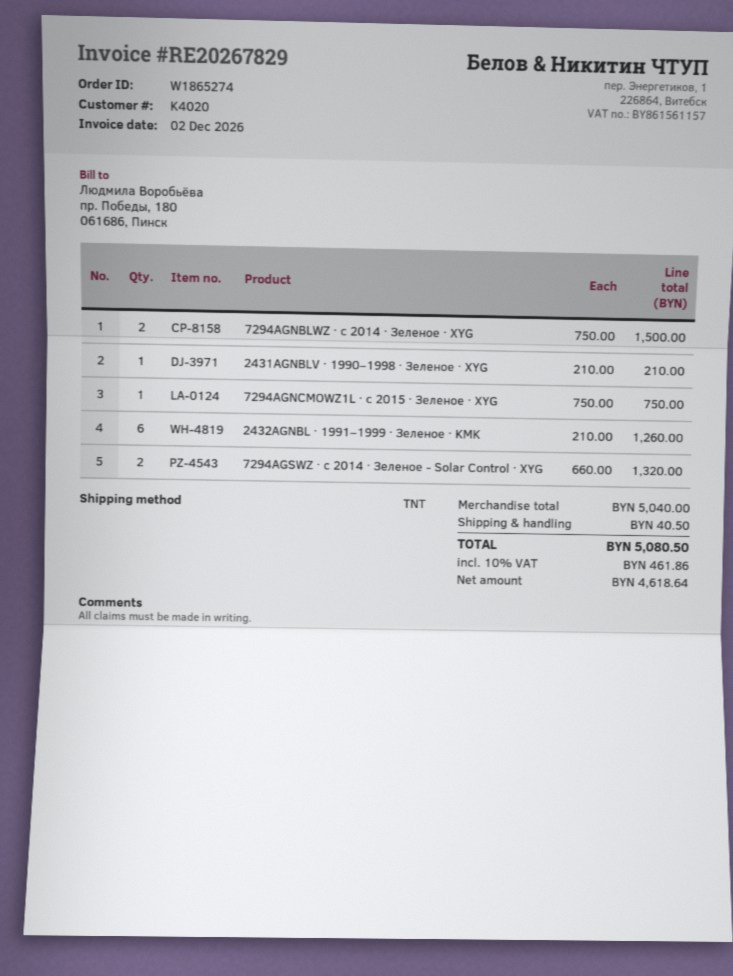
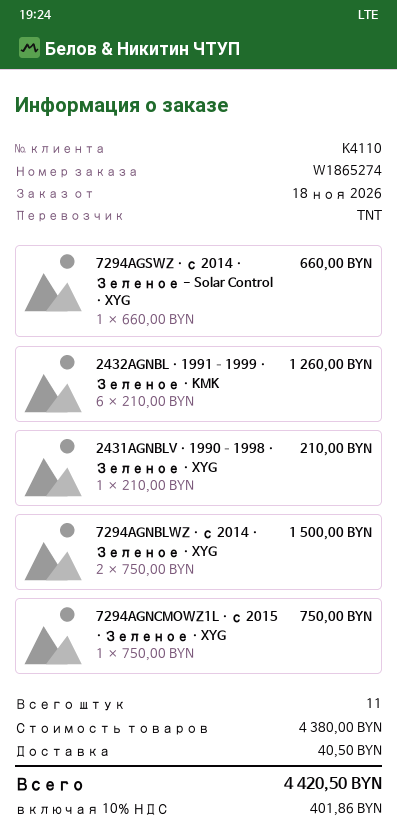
customer number: K4020 -> K4110
7294AGSWZ · с 2014 · Зеленое - Solar Control · XYG: 2 x 660.00 = 1320.00 -> 1 x 660.00 = 660.00
subtotal: 5040.00 -> 4380.00
tax: 10% = 461.86 -> 10% = 401.86
total: 5080.50 -> 4420.50

